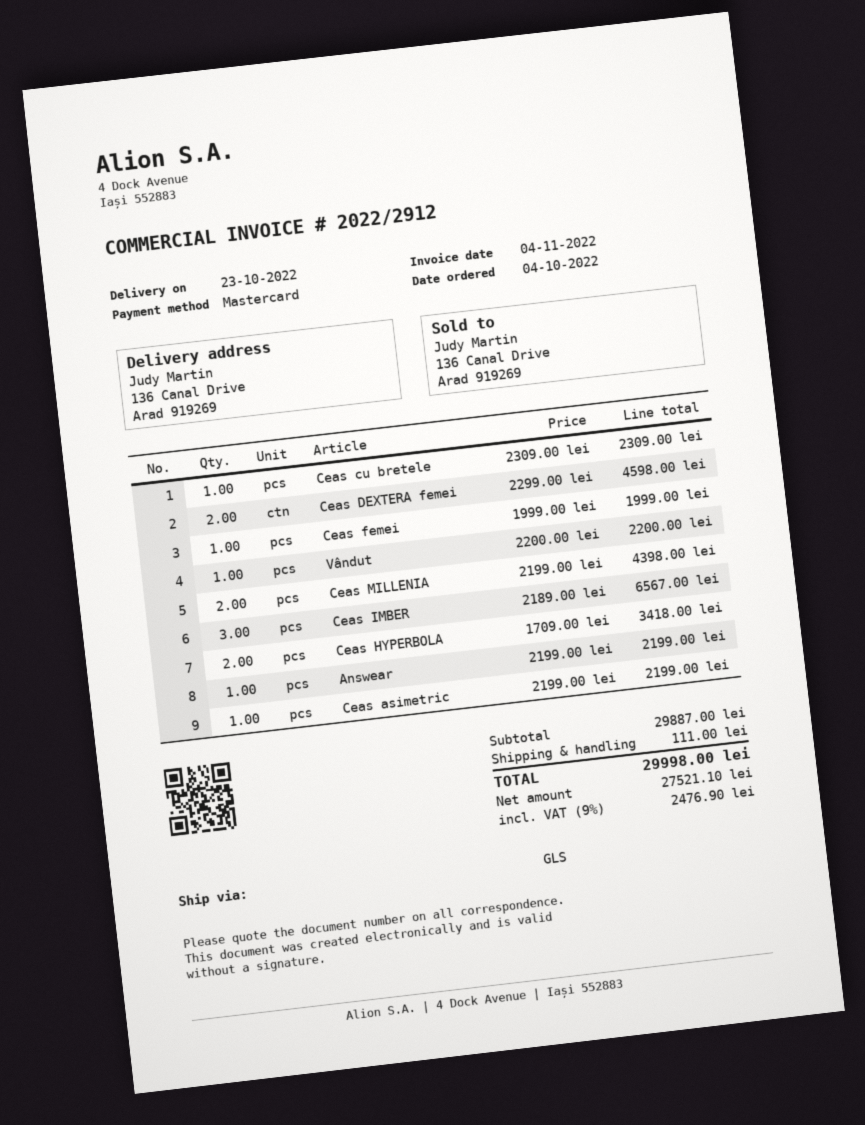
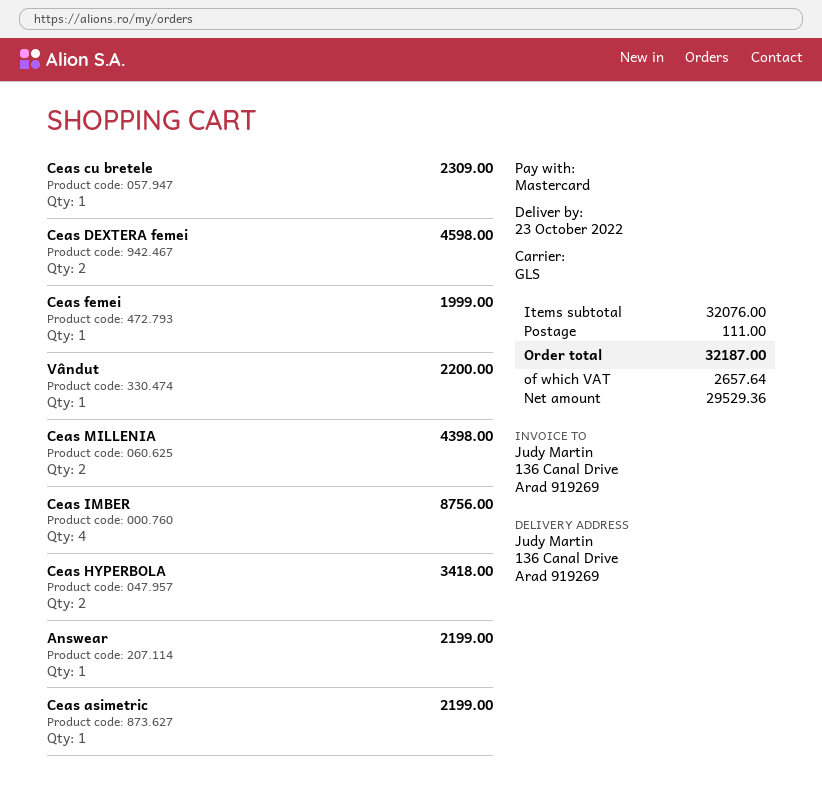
Ceas IMBER: 3 for 6567.00 -> 4 for 8756.00
subtotal: 29887.00 -> 32076.00
net: 27521.10 -> 29529.36
tax: 2476.90 -> 2657.64
total: 29998.00 -> 32187.00

